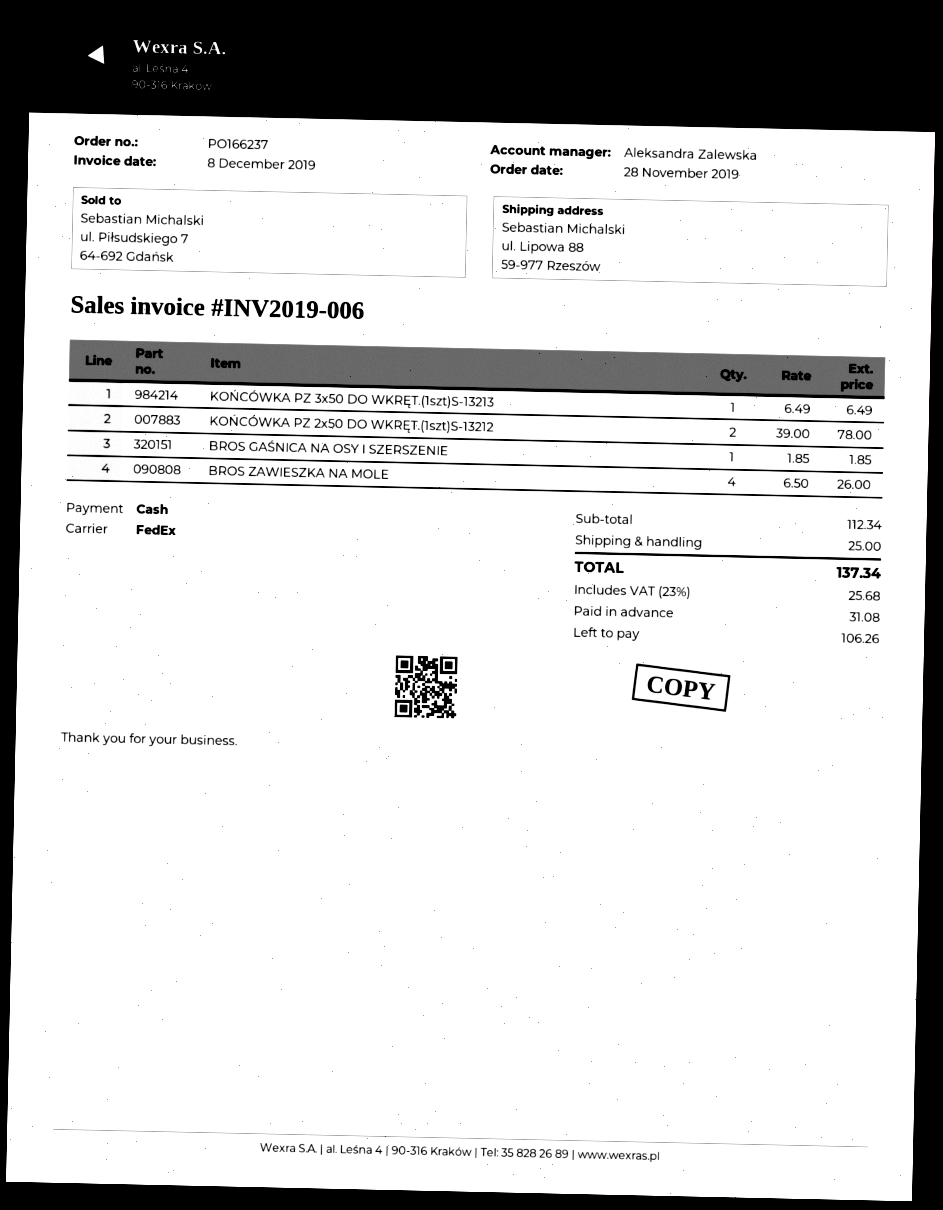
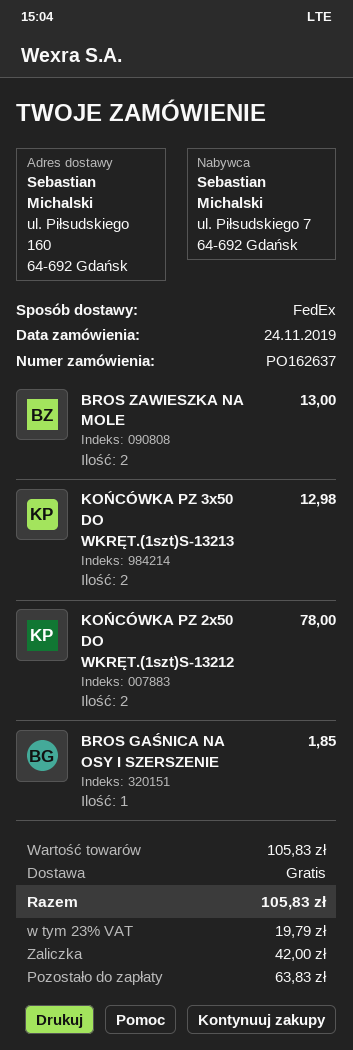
order number: PO166237 -> PO162637
order date: 2019-11-28 -> 2019-11-24
ship to: ul. Lipowa 88, 59-977 Rzeszów -> ul. Piłsudskiego 160, 64-692 Gdańsk
KOŃCÓWKA PZ 3x50 DO WKRĘT.(1szt)S-13213: 1 for 6.49 -> 2 for 12.98
BROS ZAWIESZKA NA MOLE: 4 for 26.00 -> 2 for 13.00
subtotal: 112.34 -> 105.83
shipping: 25.00 -> 0.00
tax: 23% = 25.68 -> 23% = 19.79
total: 137.34 -> 105.83
deposit: 31.08 -> 42.00
balance: 106.26 -> 63.83

